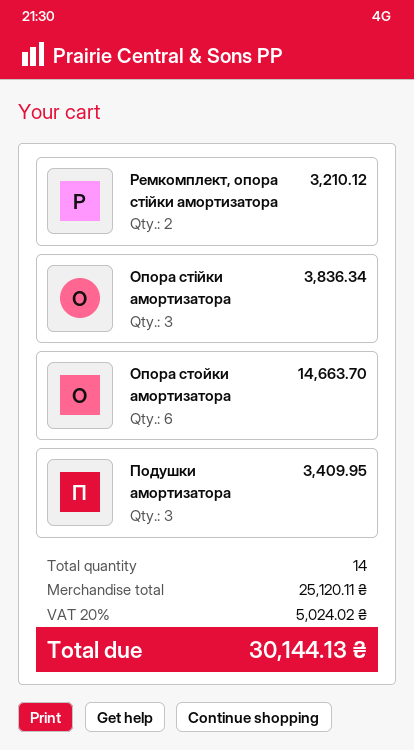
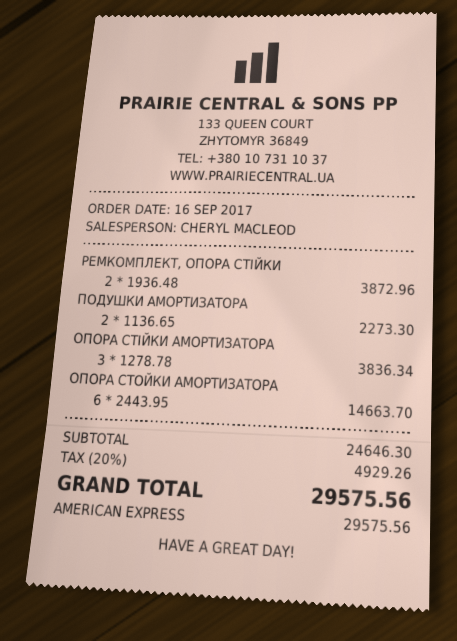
Ремкомплект, опора стійки амортизатора: 2 for 3210.12 -> 2 for 3872.96
Подушки амортизатора: 3 for 3409.95 -> 2 for 2273.30
subtotal: 25120.11 -> 24646.30
tax: 20% = 5024.02 -> 20% = 4929.26
total: 30144.13 -> 29575.56

